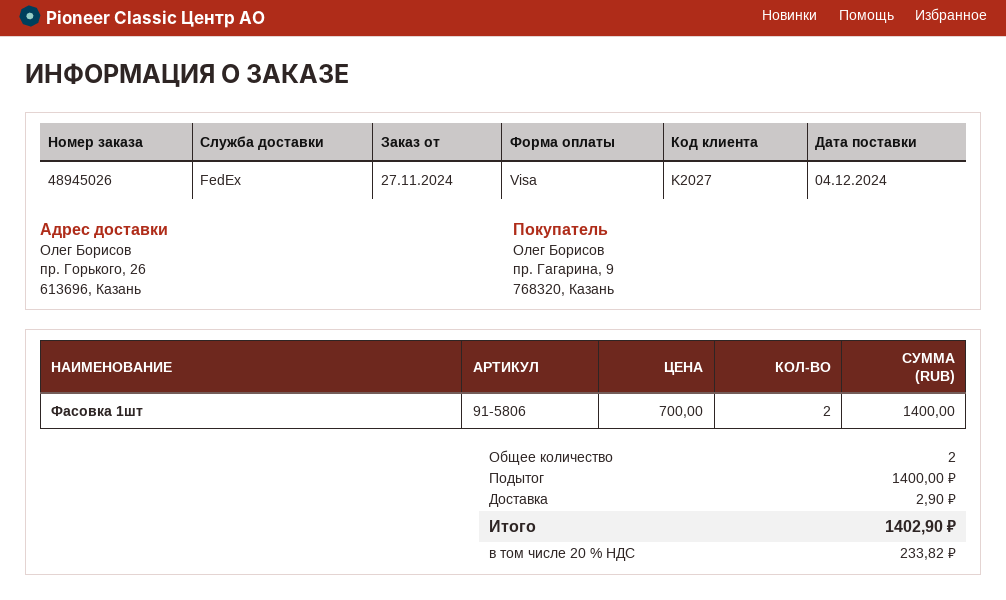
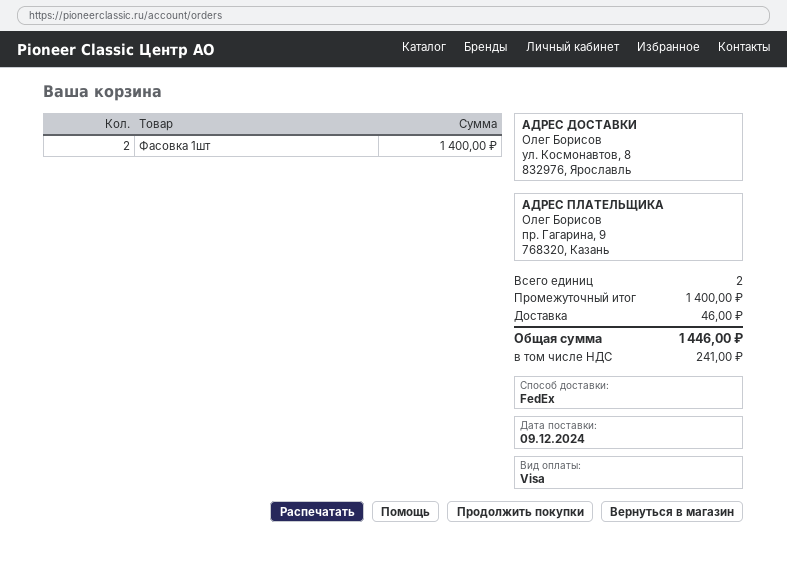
delivery date: 2024-12-04 -> 2024-12-09
ship to: пр. Горького, 26, 613696, Казань -> ул. Космонавтов, 8, 832976, Ярославль
shipping: 2.90 -> 46.00
tax: 233.82 -> 241.00
total: 1402.90 -> 1446.00

